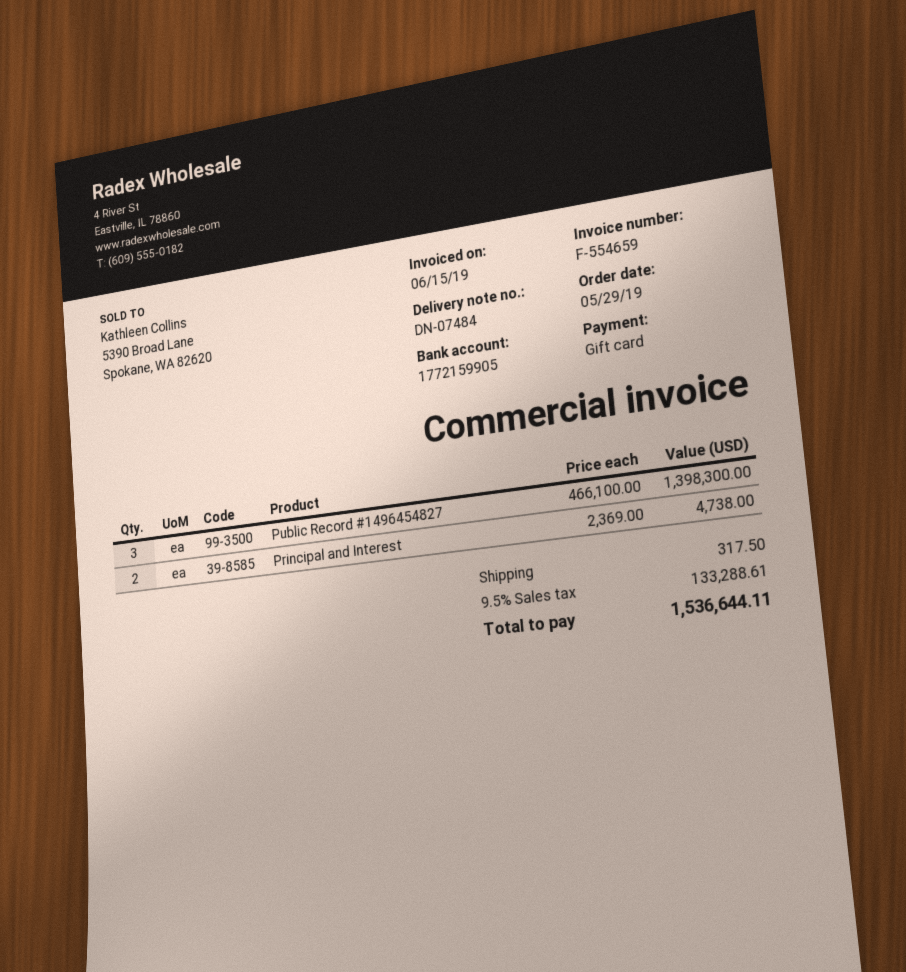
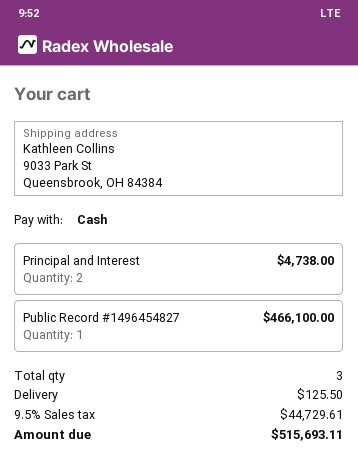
payment method: gift card -> cash
Public Record #1496454827: 3 for 1398300.00 -> 1 for 466100.00
shipping: 317.50 -> 125.50
tax: 9.5% = 133288.61 -> 9.5% = 44729.61
total: 1536644.11 -> 515693.11

